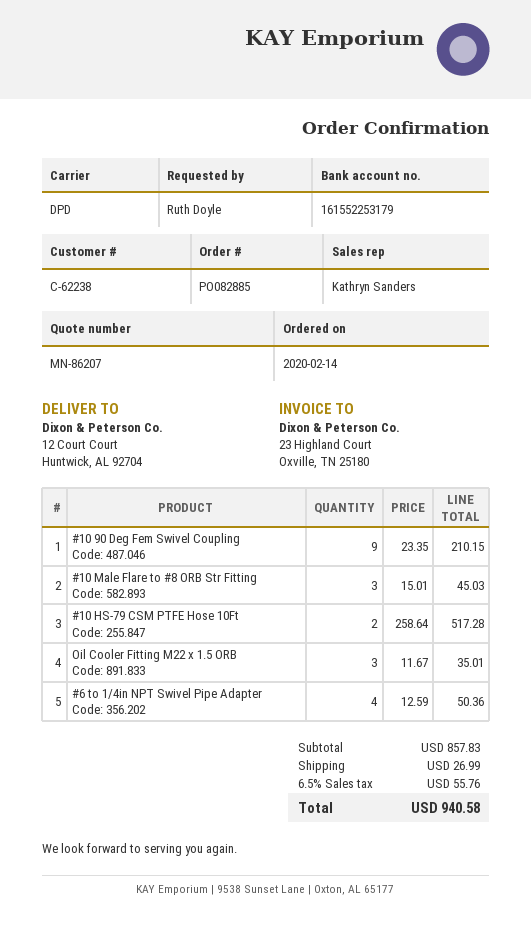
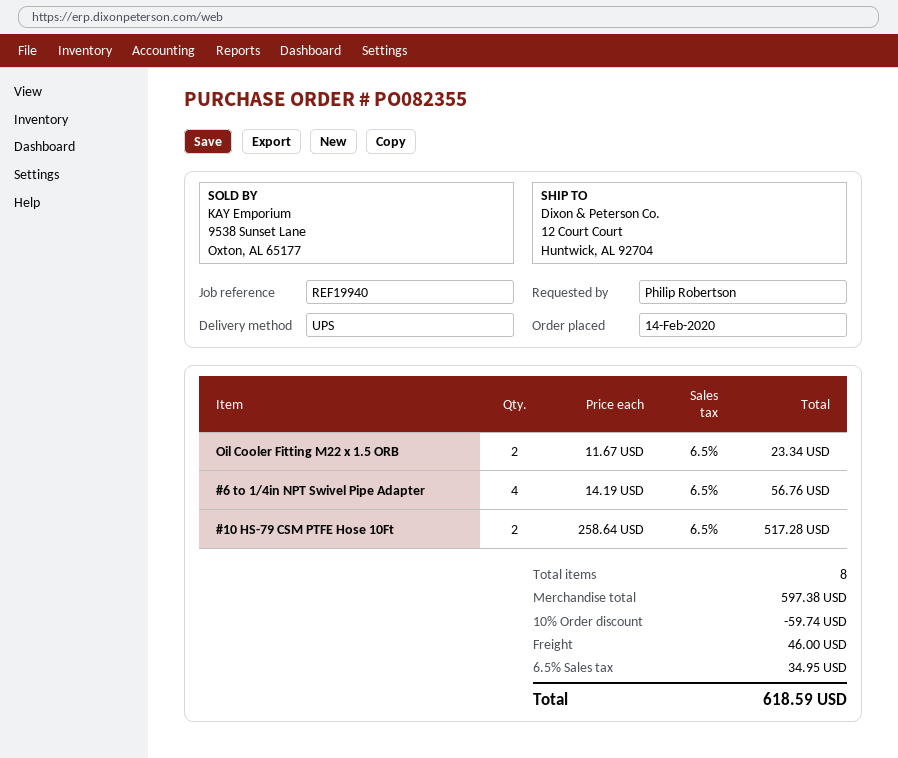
order number: PO082885 -> PO082355
ordered by: Ruth Doyle -> Philip Robertson
shipping method: DPD -> UPS
#10 90 Deg Fem Swivel Coupling: 9 x 23.35 = 210.15 -> none
#10 Male Flare to #8 ORB Str Fitting: 3 x 15.01 = 45.03 -> none
Oil Cooler Fitting M22 x 1.5 ORB: 3 x 11.67 = 35.01 -> 2 x 11.67 = 23.34
#6 to 1/4in NPT Swivel Pipe Adapter: 4 x 12.59 = 50.36 -> 4 x 14.19 = 56.76
subtotal: 857.83 -> 597.38
discount: none -> 10% = 59.74
shipping: 26.99 -> 46.00
tax: 6.5% = 55.76 -> 6.5% = 34.95
total: 940.58 -> 618.59

